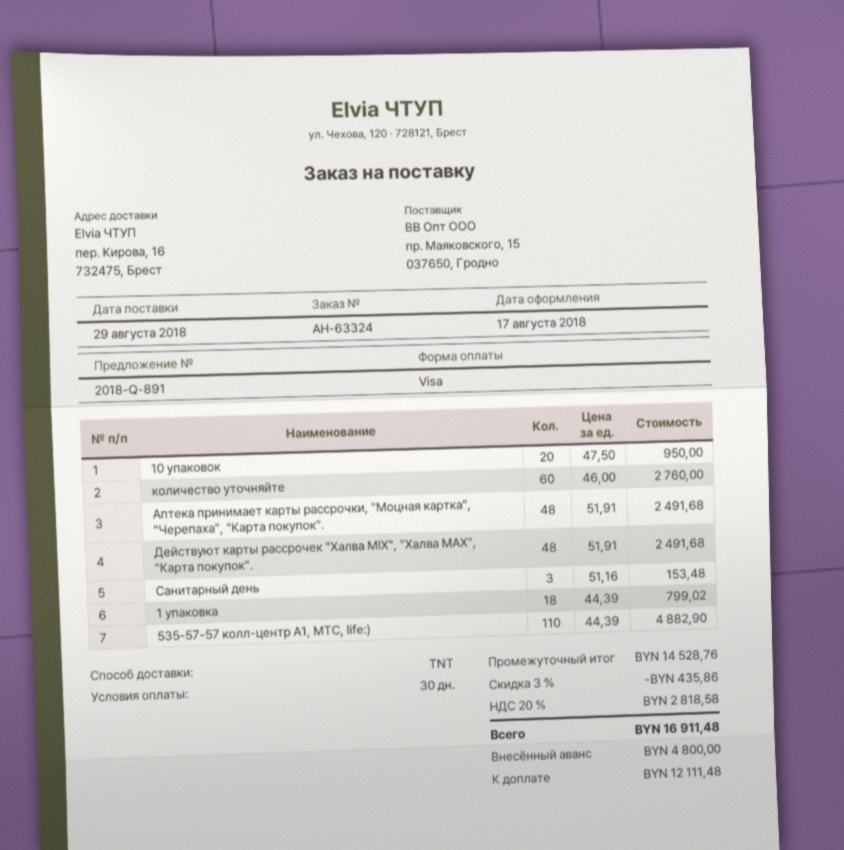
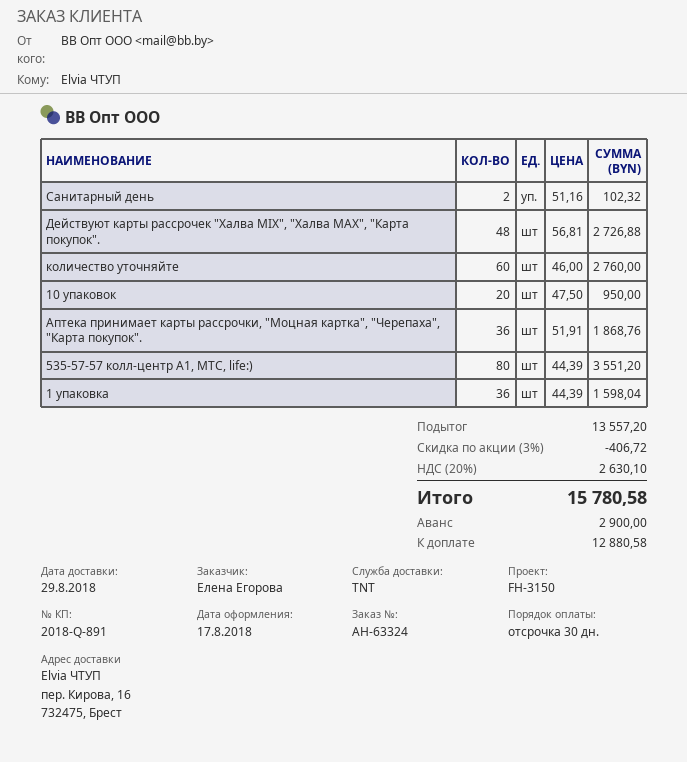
Аптека принимает карты рассрочки, "Моцная картка", "Черепаха", "Карта покупок".: 48 x 51.91 = 2491.68 -> 36 x 51.91 = 1868.76
Действуют карты рассрочек "Халва MIX", "Халва MAX", "Карта покупок".: 48 x 51.91 = 2491.68 -> 48 x 56.81 = 2726.88
Санитарный день: 3 x 51.16 = 153.48 -> 2 x 51.16 = 102.32
1 упаковка: 18 x 44.39 = 799.02 -> 36 x 44.39 = 1598.04
535-57-57 колл-центр А1, МТС, life:): 110 x 44.39 = 4882.90 -> 80 x 44.39 = 3551.20
subtotal: 14528.76 -> 13557.20
discount: 3% = 435.86 -> 3% = 406.72
tax: 20% = 2818.58 -> 20% = 2630.10
total: 16911.48 -> 15780.58
deposit: 4800.00 -> 2900.00
balance: 12111.48 -> 12880.58

